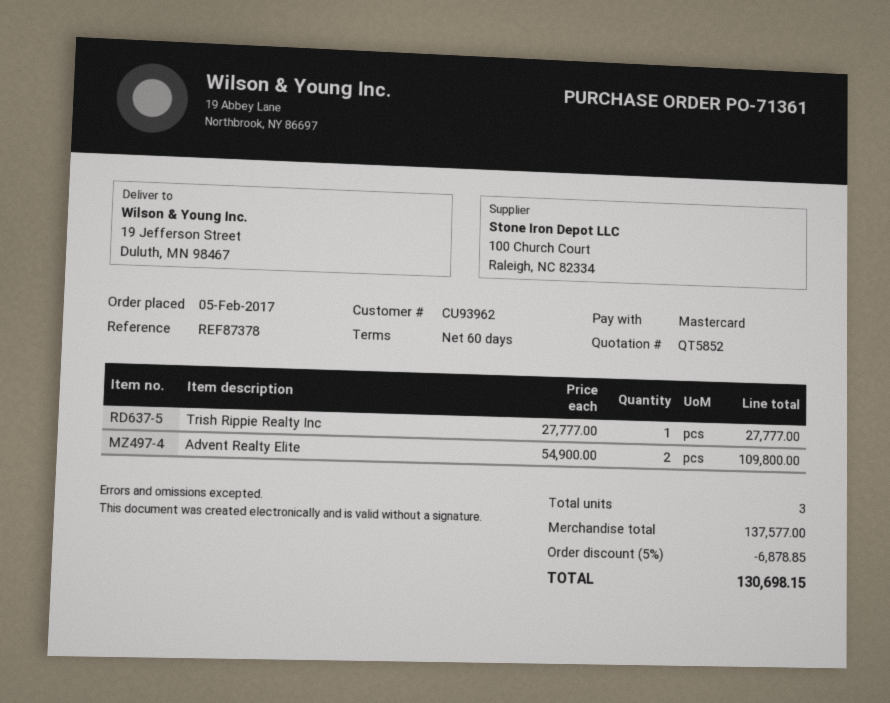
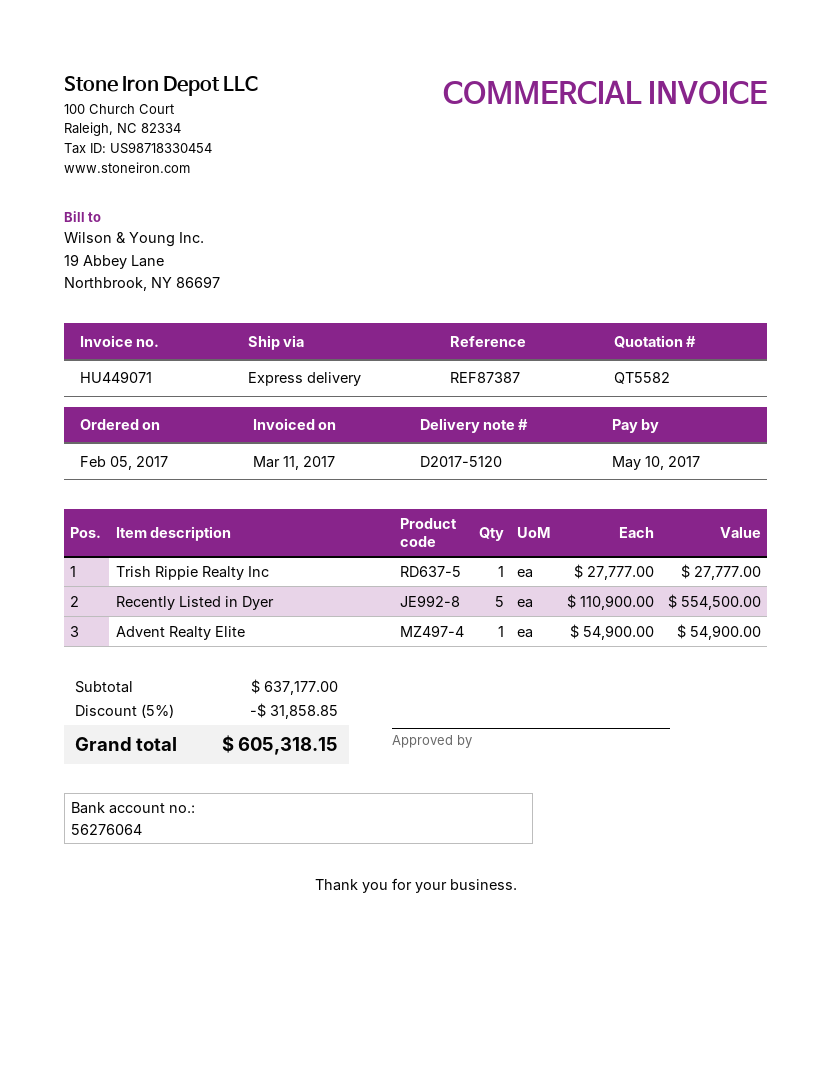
quote number: QT5852 -> QT5582
reference: REF87378 -> REF87387
Advent Realty Elite: 2 x 54900.00 = 109800.00 -> 1 x 54900.00 = 54900.00
Recently Listed in Dyer: none -> 5 x 110900.00 = 554500.00
subtotal: 137577.00 -> 637177.00
discount: 5% = 6878.85 -> 5% = 31858.85
total: 130698.15 -> 605318.15

